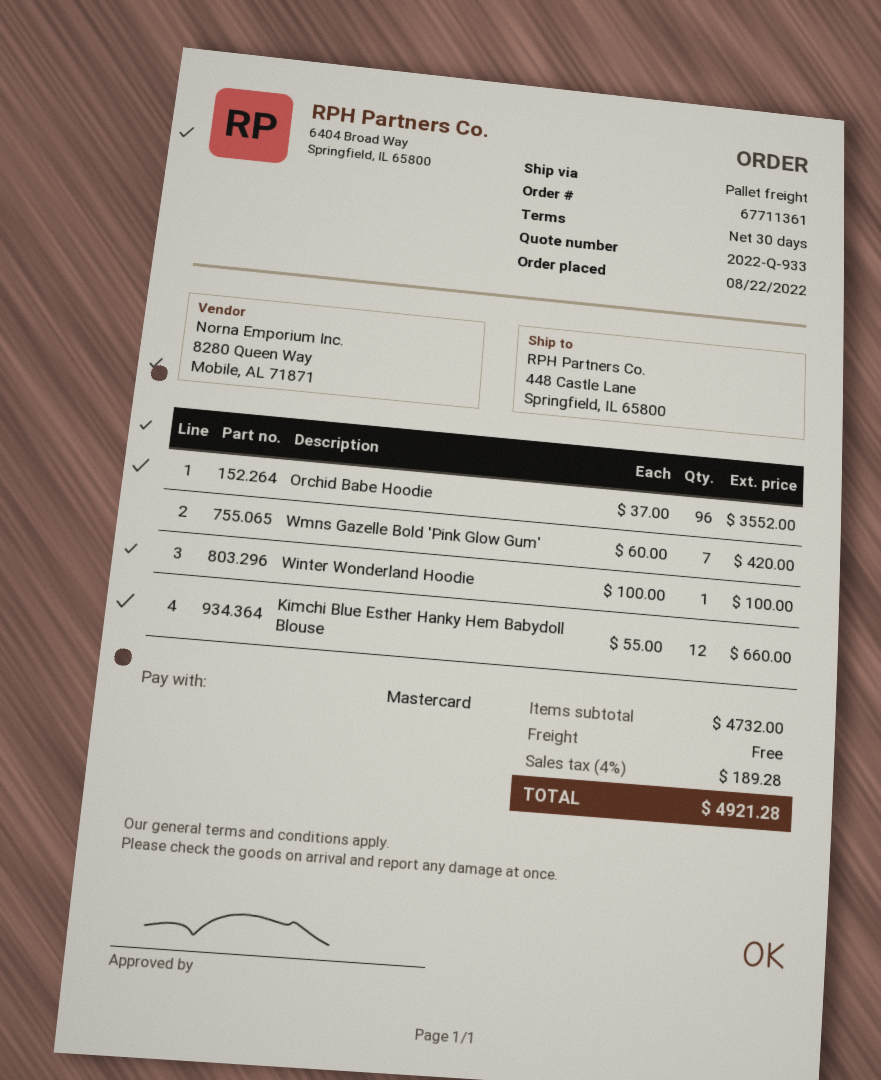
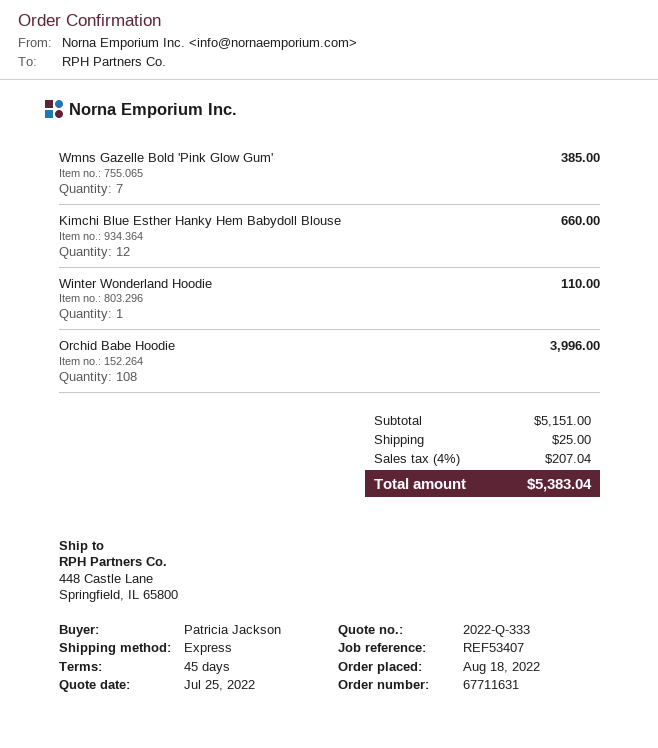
quote number: 2022-Q-933 -> 2022-Q-333
order number: 67711361 -> 67711631
order date: 2022-08-22 -> 2022-08-18
payment terms: 30 days -> 45 days
shipping method: pallet freight -> express
Orchid Babe Hoodie: 96 for 3552.00 -> 108 for 3996.00
Wmns Gazelle Bold 'Pink Glow Gum': 7 for 420.00 -> 7 for 385.00
Winter Wonderland Hoodie: 1 for 100.00 -> 1 for 110.00
subtotal: 4732.00 -> 5151.00
shipping: 0.00 -> 25.00
tax: 4% = 189.28 -> 4% = 207.04
total: 4921.28 -> 5383.04

